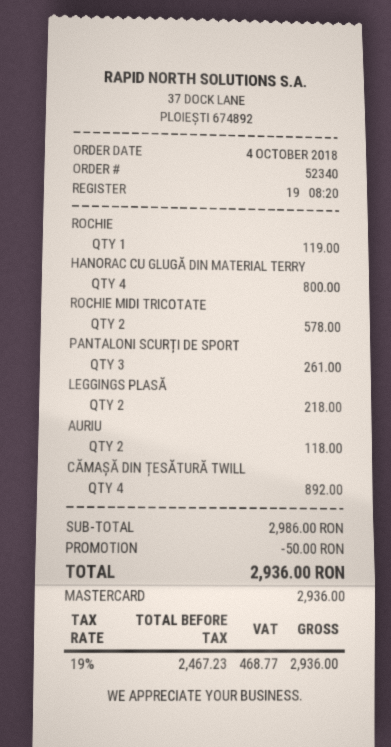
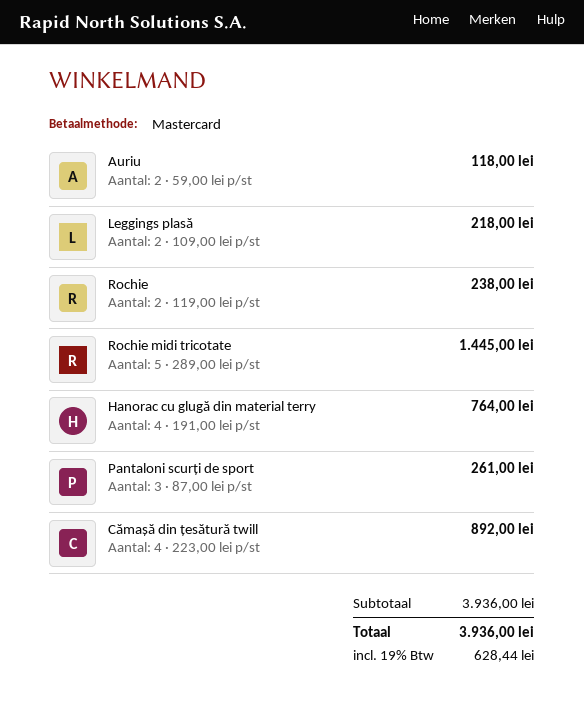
ROCHIE: 1 for 119.00 -> 2 for 238.00
HANORAC CU GLUGĂ DIN MATERIAL TERRY: 4 for 800.00 -> 4 for 764.00
ROCHIE MIDI TRICOTATE: 2 for 578.00 -> 5 for 1445.00
subtotal: 2986.00 -> 3936.00
discount: 50.00 -> none
tax: 19% = 468.77 -> 19% = 628.44
total: 2936.00 -> 3936.00

